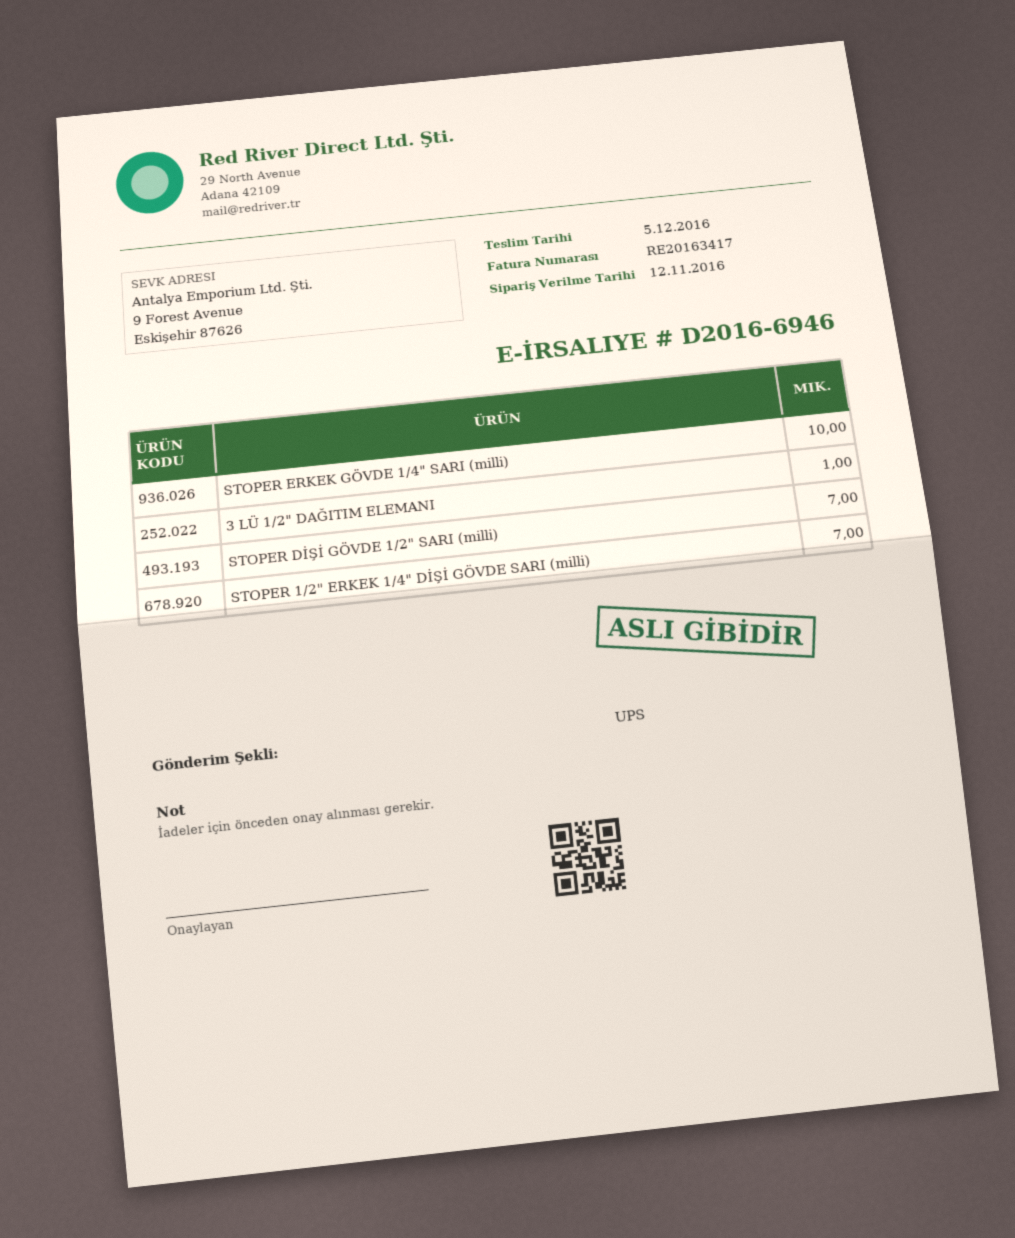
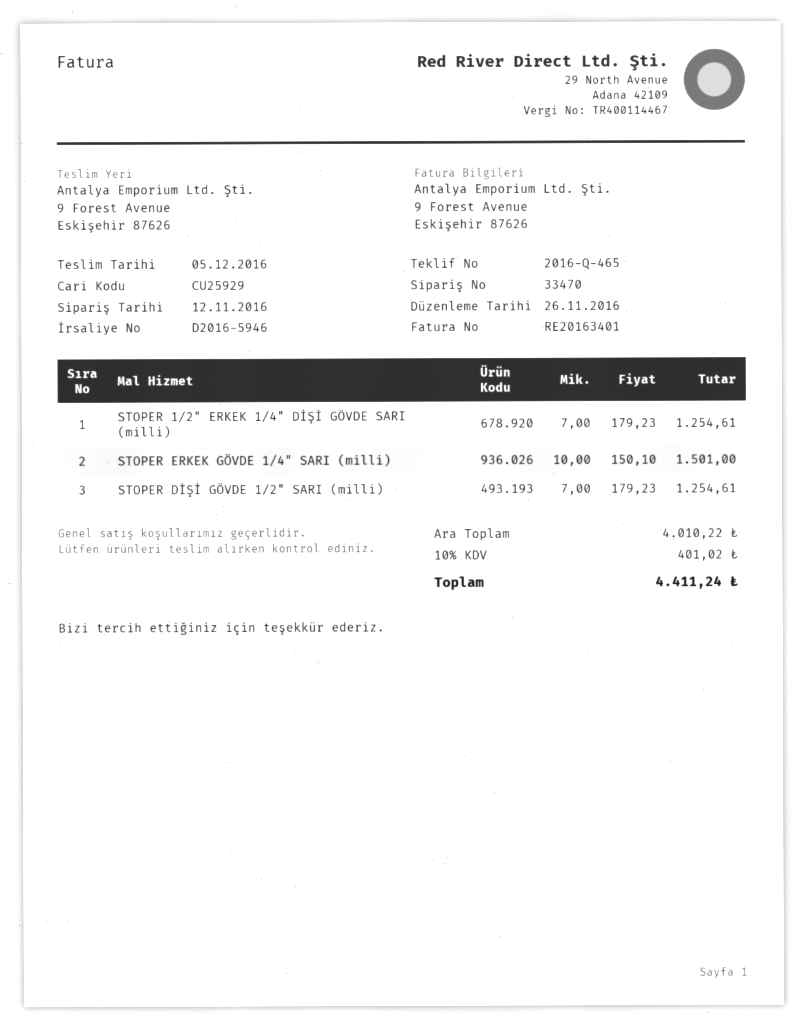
delivery note number: D2016-6946 -> D2016-5946
invoice number: RE20163417 -> RE20163401
3 LÜ 1/2" DAĞITIM ELEMANI: 1 -> none

